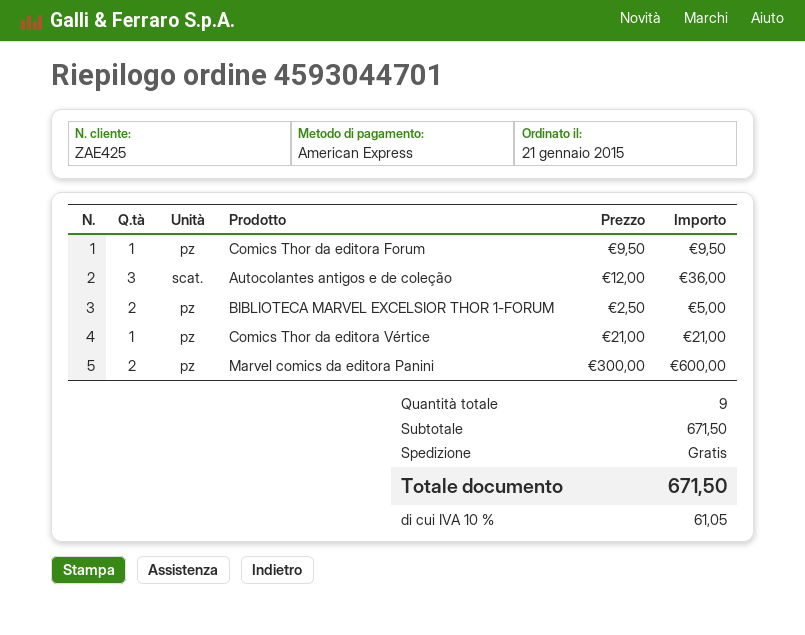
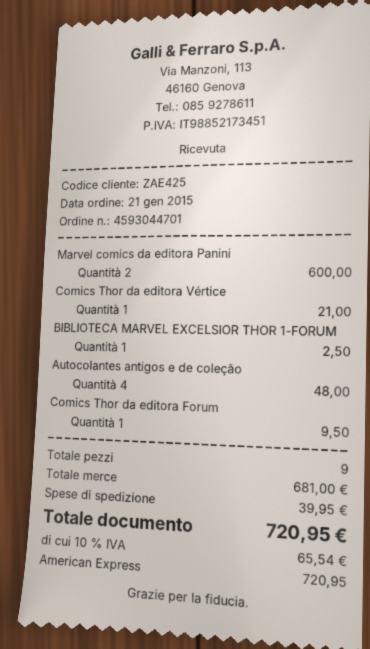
Autocolantes antigos e de coleção: 3 for 36.00 -> 4 for 48.00
BIBLIOTECA MARVEL EXCELSIOR THOR 1-FORUM: 2 for 5.00 -> 1 for 2.50
subtotal: 671.50 -> 681.00
shipping: 0.00 -> 39.95
tax: 10% = 61.05 -> 10% = 65.54
total: 671.50 -> 720.95

